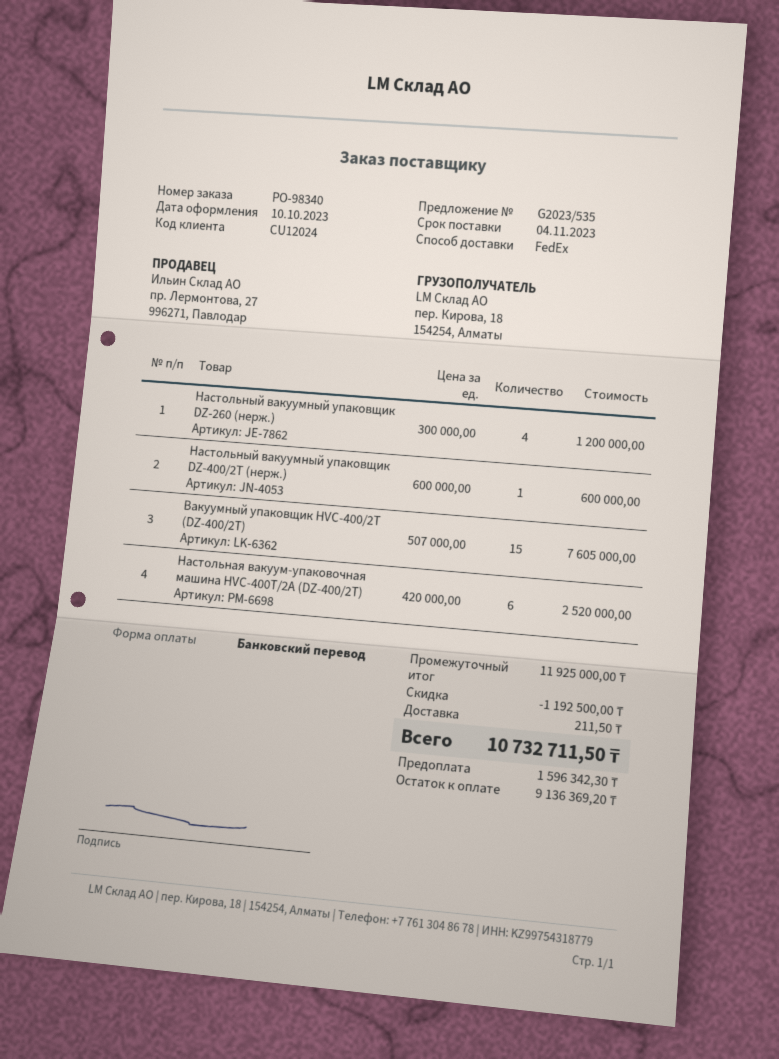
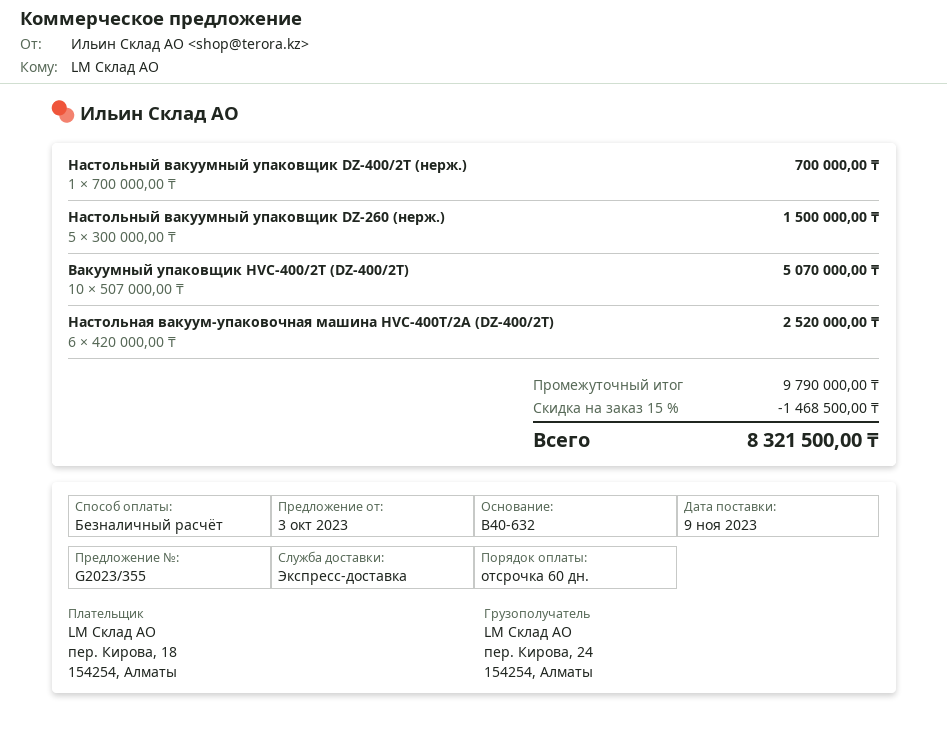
quote number: G2023/535 -> G2023/355
delivery date: 2023-11-04 -> 2023-11-09
shipping method: FedEx -> express
ship to: пер. Кирова, 18, 154254, Алматы -> пер. Кирова, 24, 154254, Алматы
Настольный вакуумный упаковщик DZ-260 (нерж.): 4 x 300000.00 = 1200000.00 -> 5 x 300000.00 = 1500000.00
Настольный вакуумный упаковщик DZ-400/2T (нерж.): 1 x 600000.00 = 600000.00 -> 1 x 700000.00 = 700000.00
Вакуумный упаковщик HVC-400/2T (DZ-400/2T): 15 x 507000.00 = 7605000.00 -> 10 x 507000.00 = 5070000.00
subtotal: 11925000.00 -> 9790000.00
discount: 1192500.00 -> 1468500.00
shipping: 211.50 -> none
total: 10732711.50 -> 8321500.00

